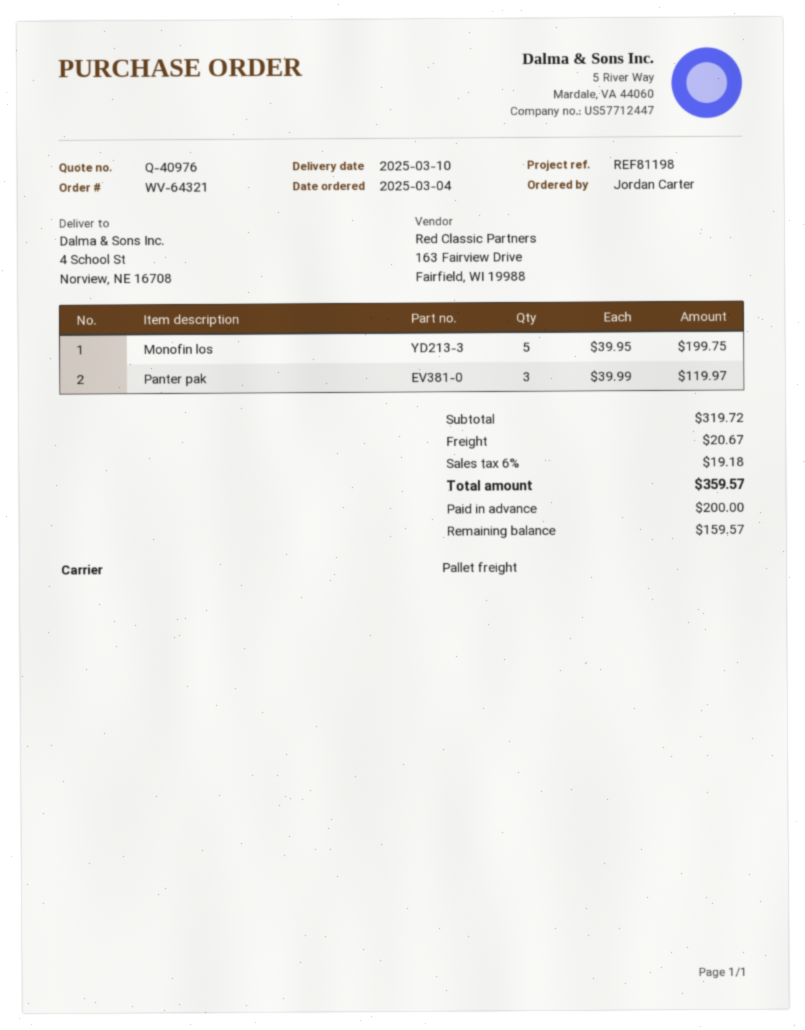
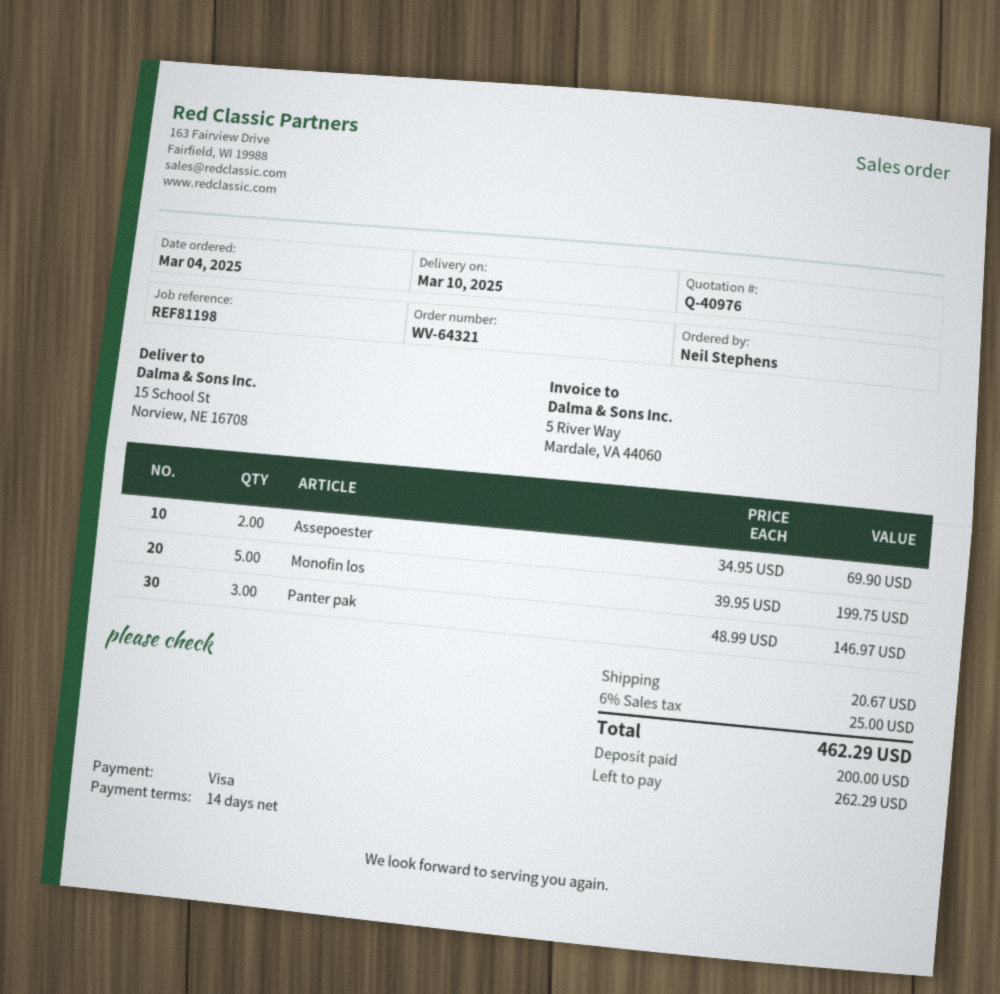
ordered by: Jordan Carter -> Neil Stephens
ship to: 4 School St, Norview, NE 16708 -> 15 School St, Norview, NE 16708
Panter pak: 3 x 39.99 = 119.97 -> 3 x 48.99 = 146.97
Assepoester: none -> 2 x 34.95 = 69.90
tax: 6% = 19.18 -> 6% = 25.00
total: 359.57 -> 462.29
balance: 159.57 -> 262.29

